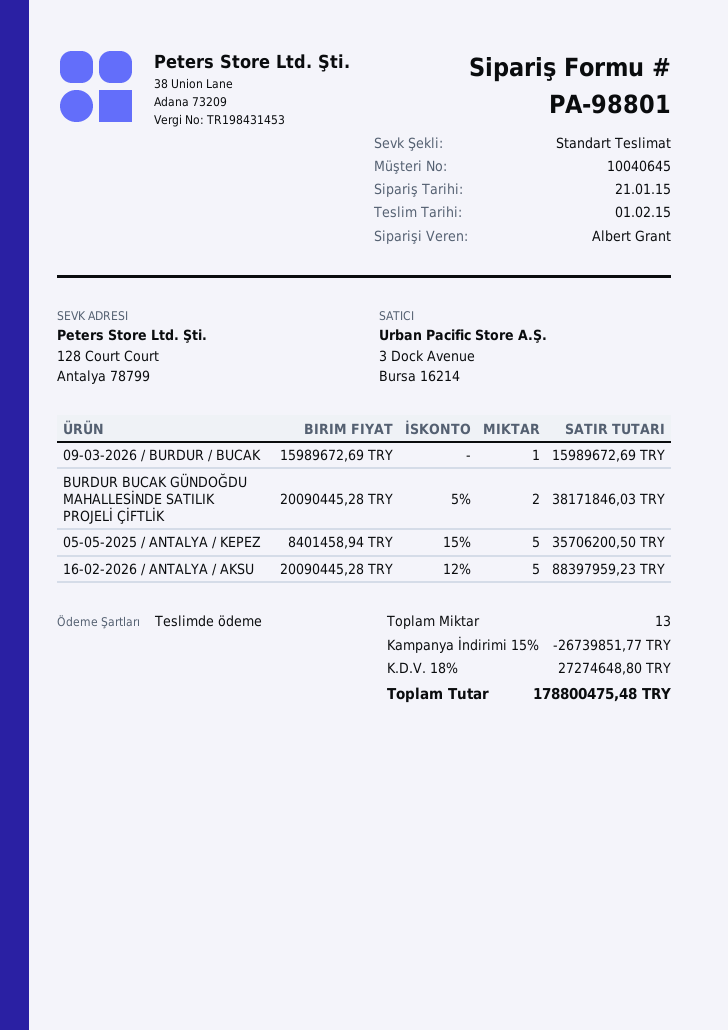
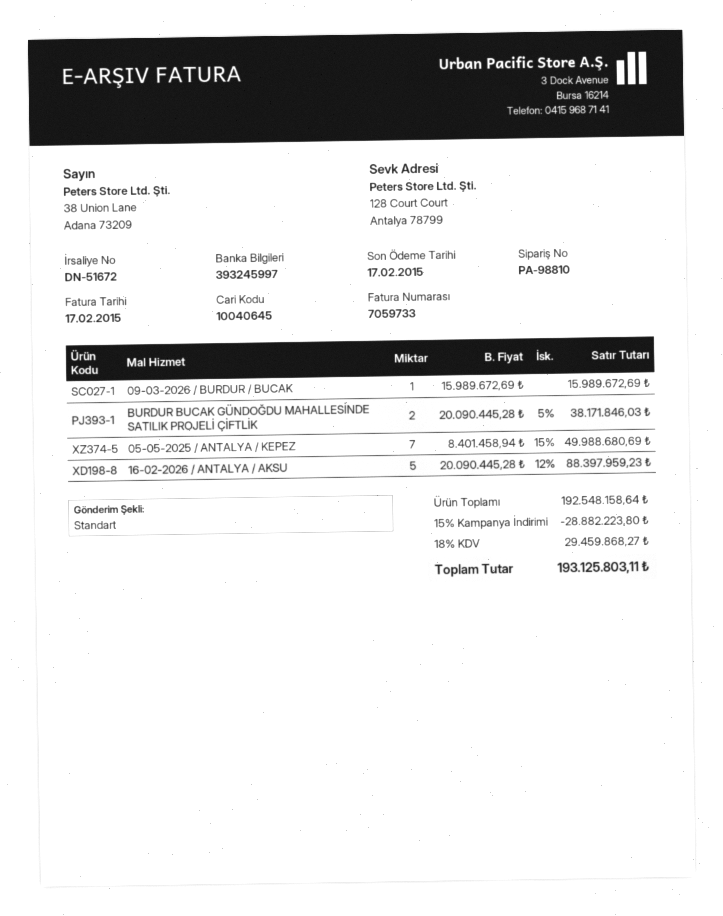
order number: PA-98801 -> PA-98810
05-05-2025 / ANTALYA / KEPEZ: 5 x 8401458.94 - 15% = 35706200.50 -> 7 x 8401458.94 - 15% = 49988680.69
discount: 15% = 26739851.77 -> 15% = 28882223.80
tax: 18% = 27274648.80 -> 18% = 29459868.27
total: 178800475.48 -> 193125803.11

